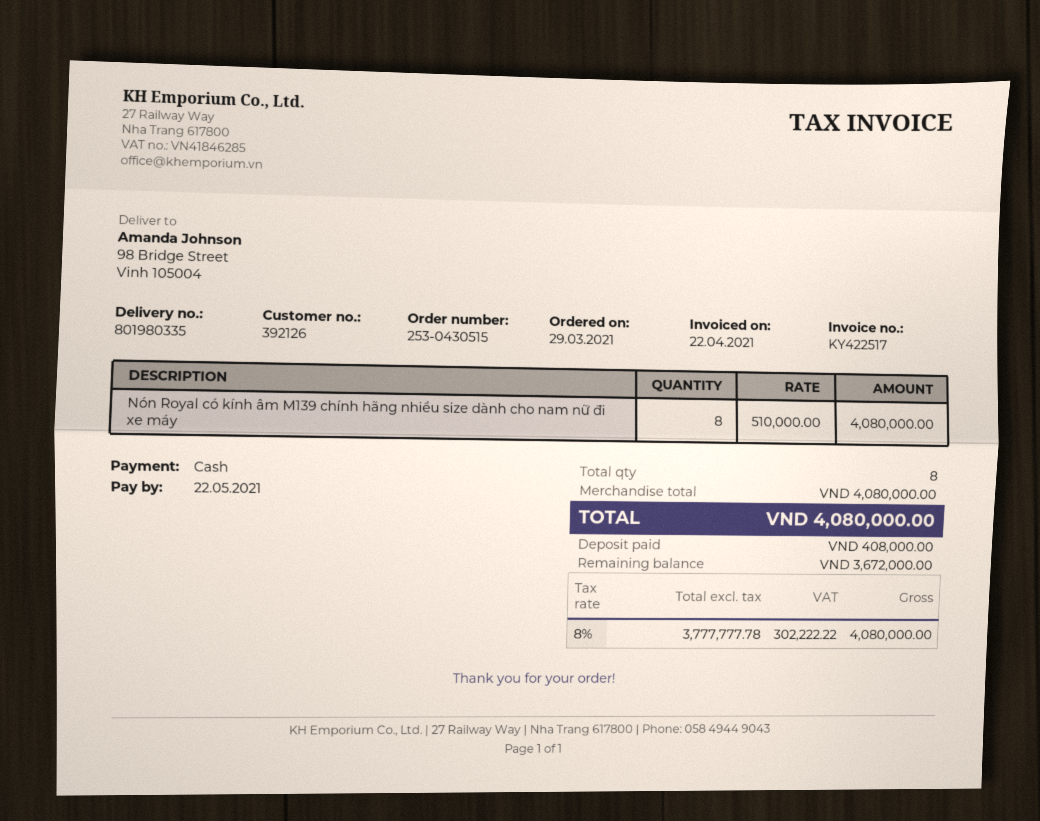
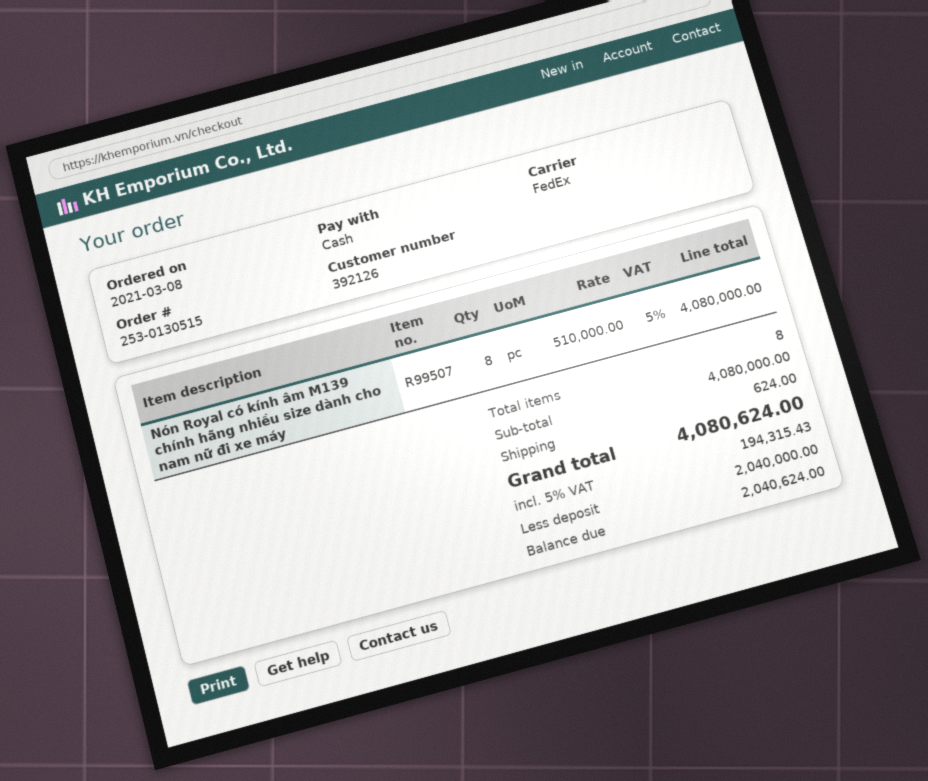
order number: 253-0430515 -> 253-0130515
order date: 2021-03-29 -> 2021-03-08
shipping: none -> 624.00
tax: 8% = 302222.22 -> 5% = 194315.43
total: 4080000.00 -> 4080624.00
deposit: 408000.00 -> 2040000.00
balance: 3672000.00 -> 2040624.00

